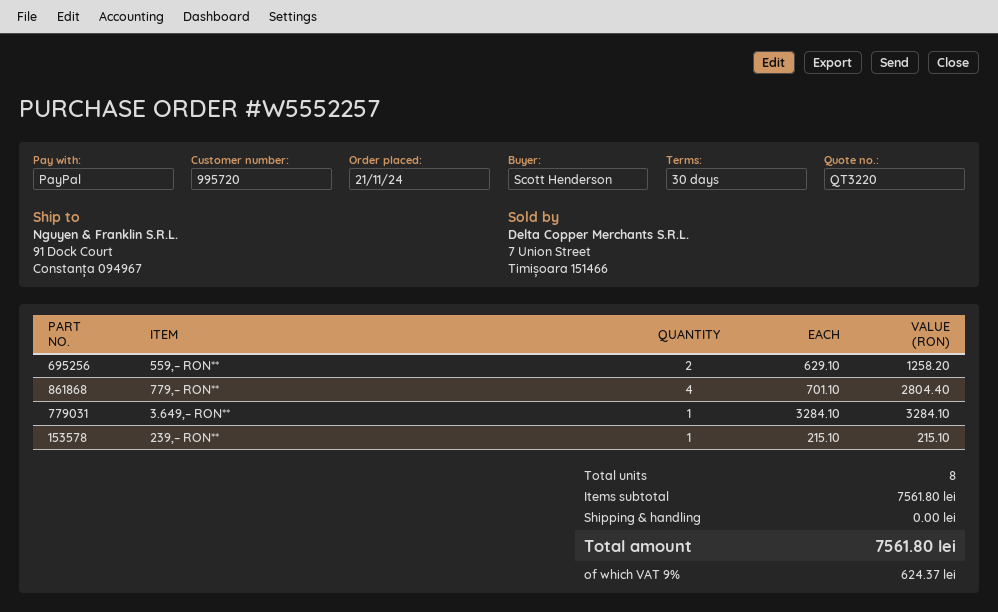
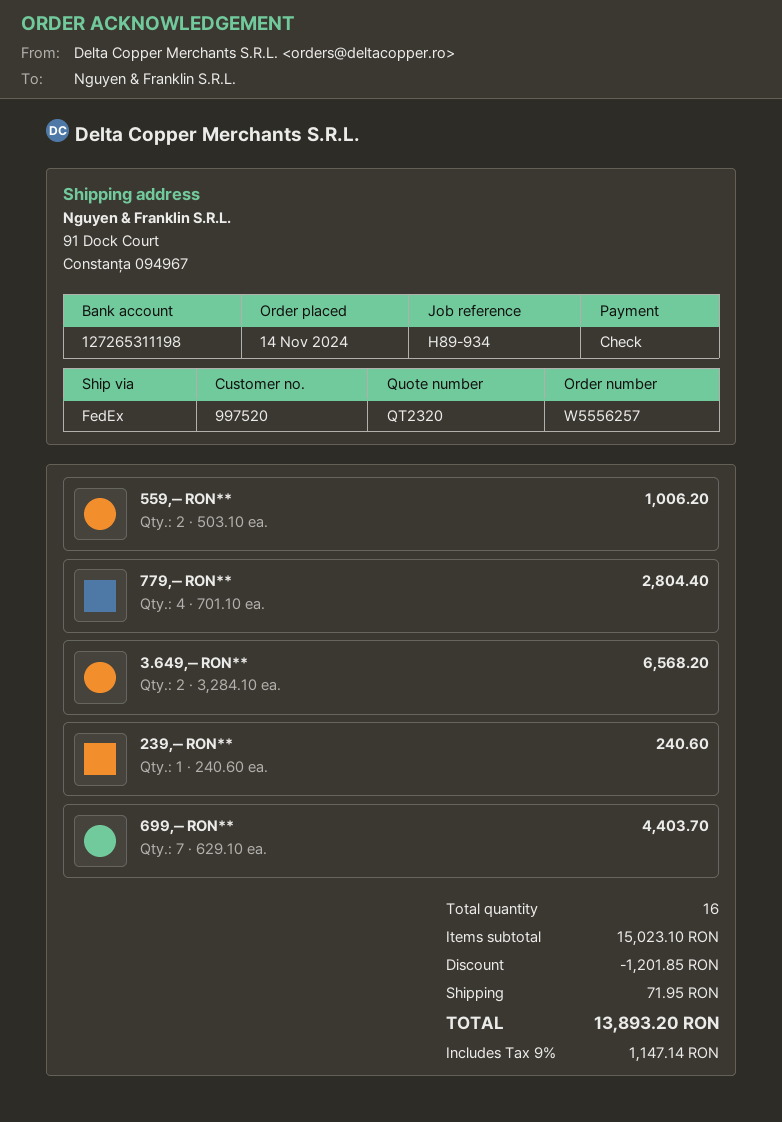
quote number: QT3220 -> QT2320
order number: W5552257 -> W5556257
order date: 2024-11-21 -> 2024-11-14
customer number: 995720 -> 997520
payment method: PayPal -> cheque
559,‒ RON**: 2 x 629.10 = 1258.20 -> 2 x 503.10 = 1006.20
3.649,‒ RON**: 1 x 3284.10 = 3284.10 -> 2 x 3284.10 = 6568.20
239,‒ RON**: 1 x 215.10 = 215.10 -> 1 x 240.60 = 240.60
699,‒ RON**: none -> 7 x 629.10 = 4403.70
total quantity: 8 -> 16
subtotal: 7561.80 -> 15023.10
discount: none -> 1201.85
shipping: 0.00 -> 71.95
tax: 9% = 624.37 -> 9% = 1147.14
total: 7561.80 -> 13893.20

